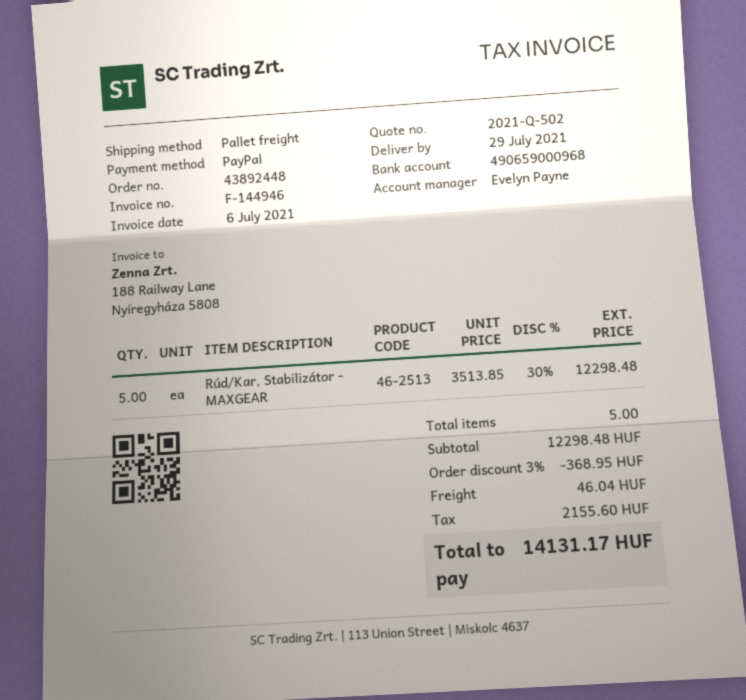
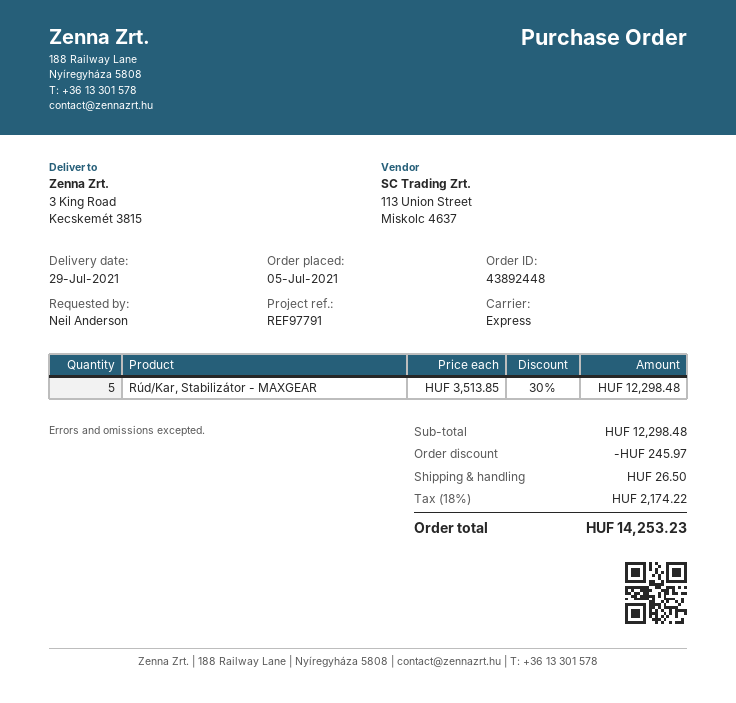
shipping method: pallet freight -> express
discount: 368.95 -> 245.97
shipping: 46.04 -> 26.50
tax: 2155.60 -> 2174.22
total: 14131.17 -> 14253.23

